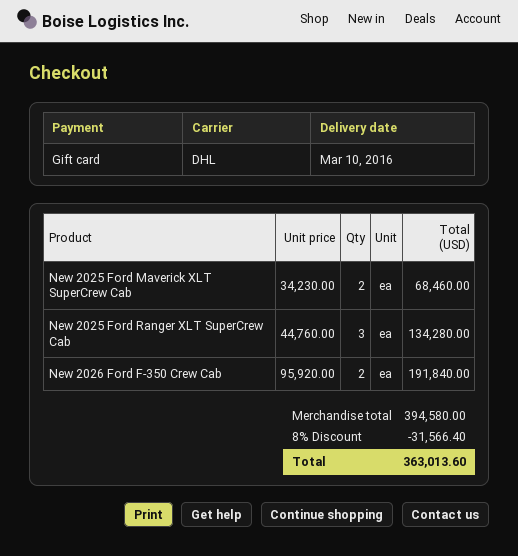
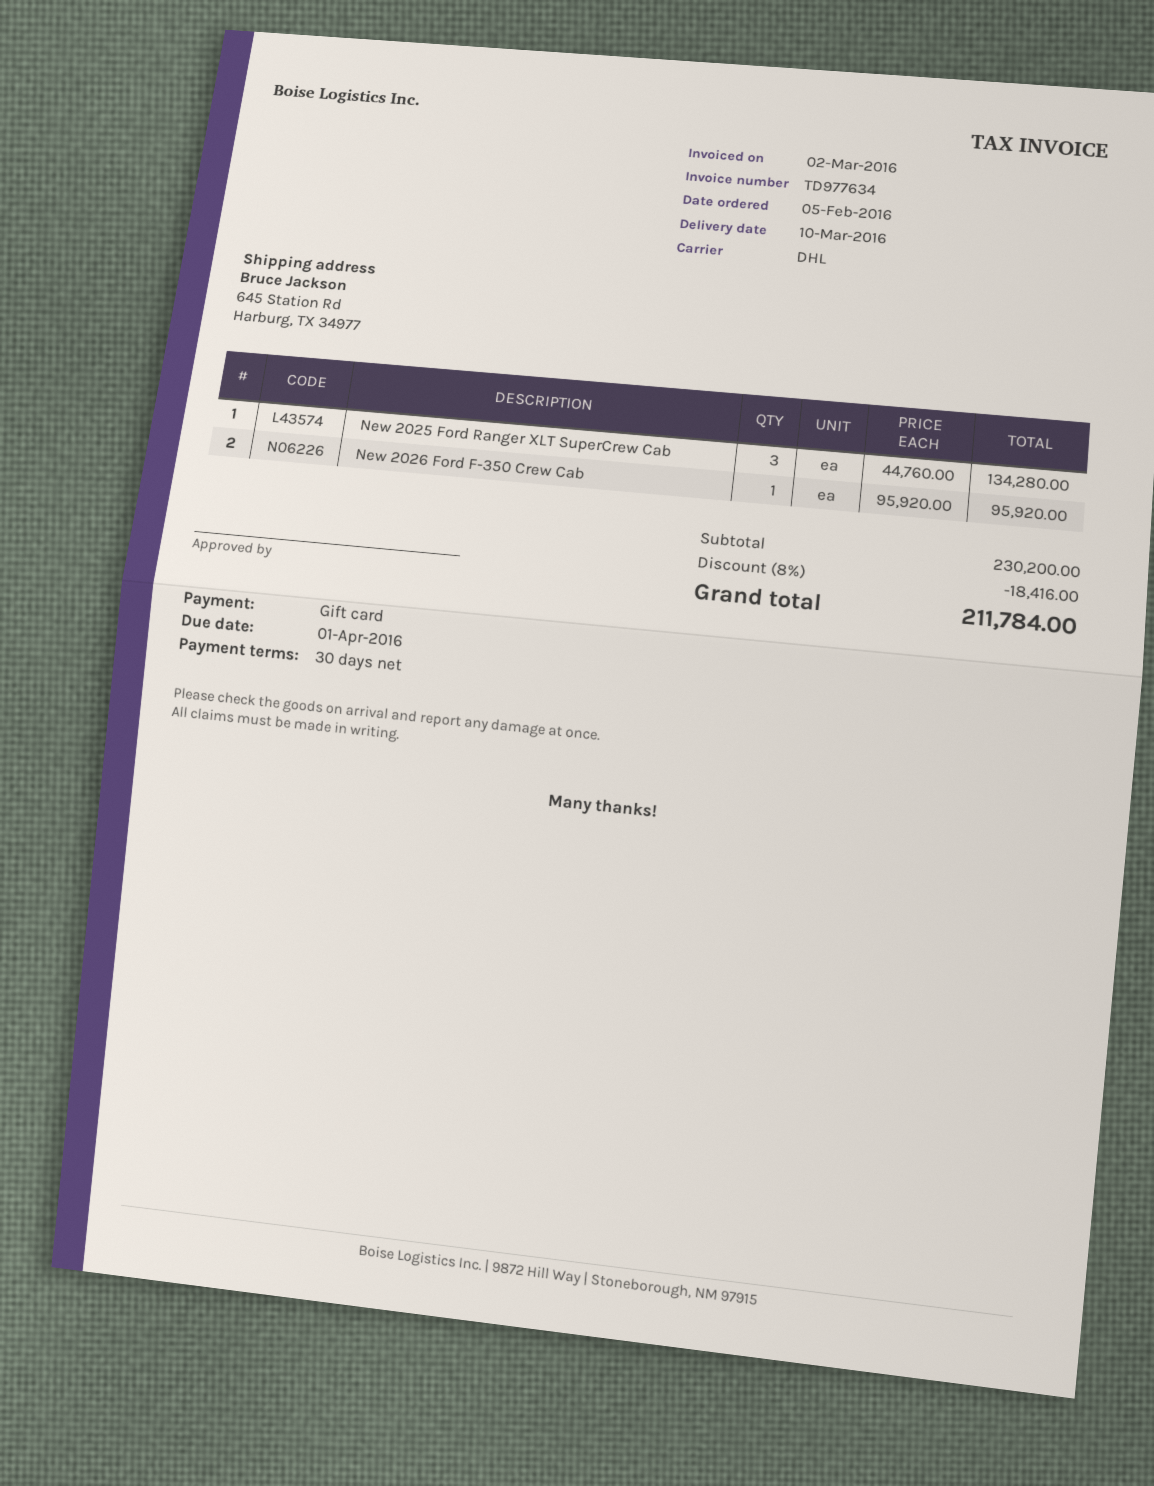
New 2025 Ford Maverick XLT SuperCrew Cab: 2 x 34230.00 = 68460.00 -> none
New 2026 Ford F-350 Crew Cab: 2 x 95920.00 = 191840.00 -> 1 x 95920.00 = 95920.00
subtotal: 394580.00 -> 230200.00
discount: 8% = 31566.40 -> 8% = 18416.00
total: 363013.60 -> 211784.00

